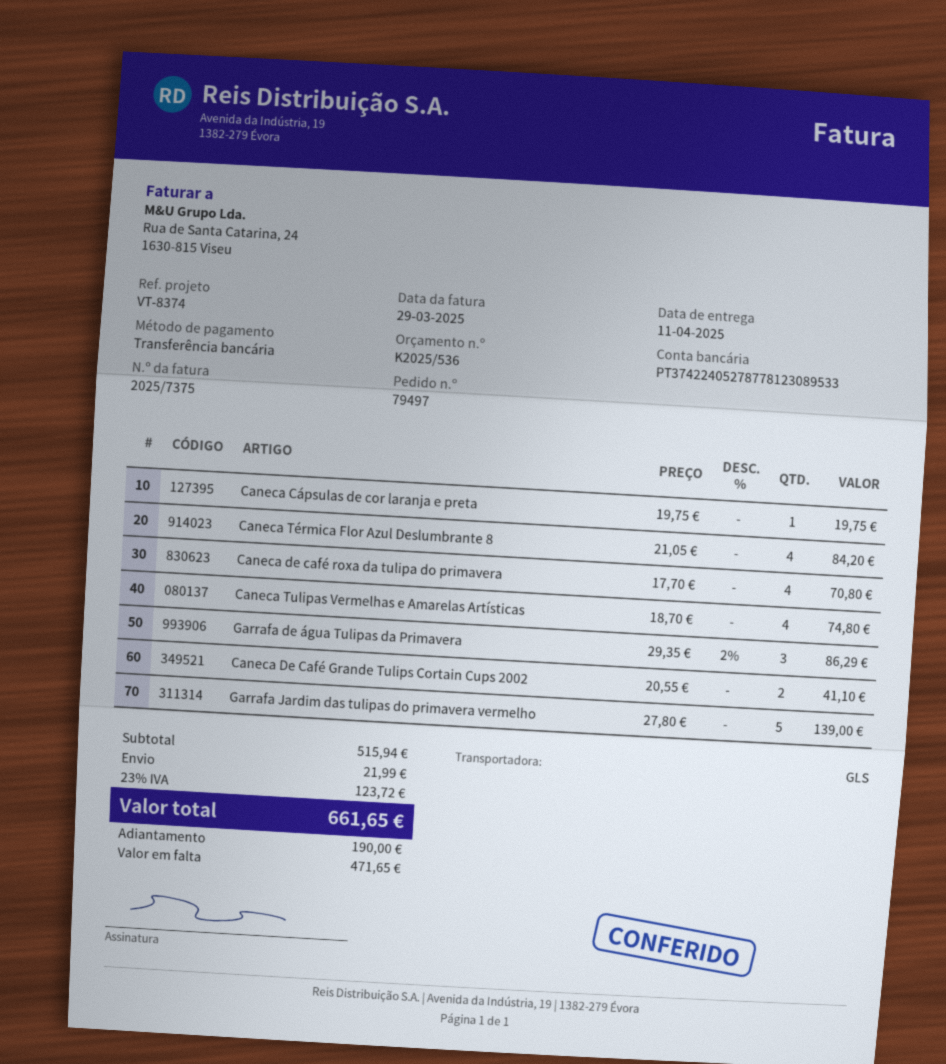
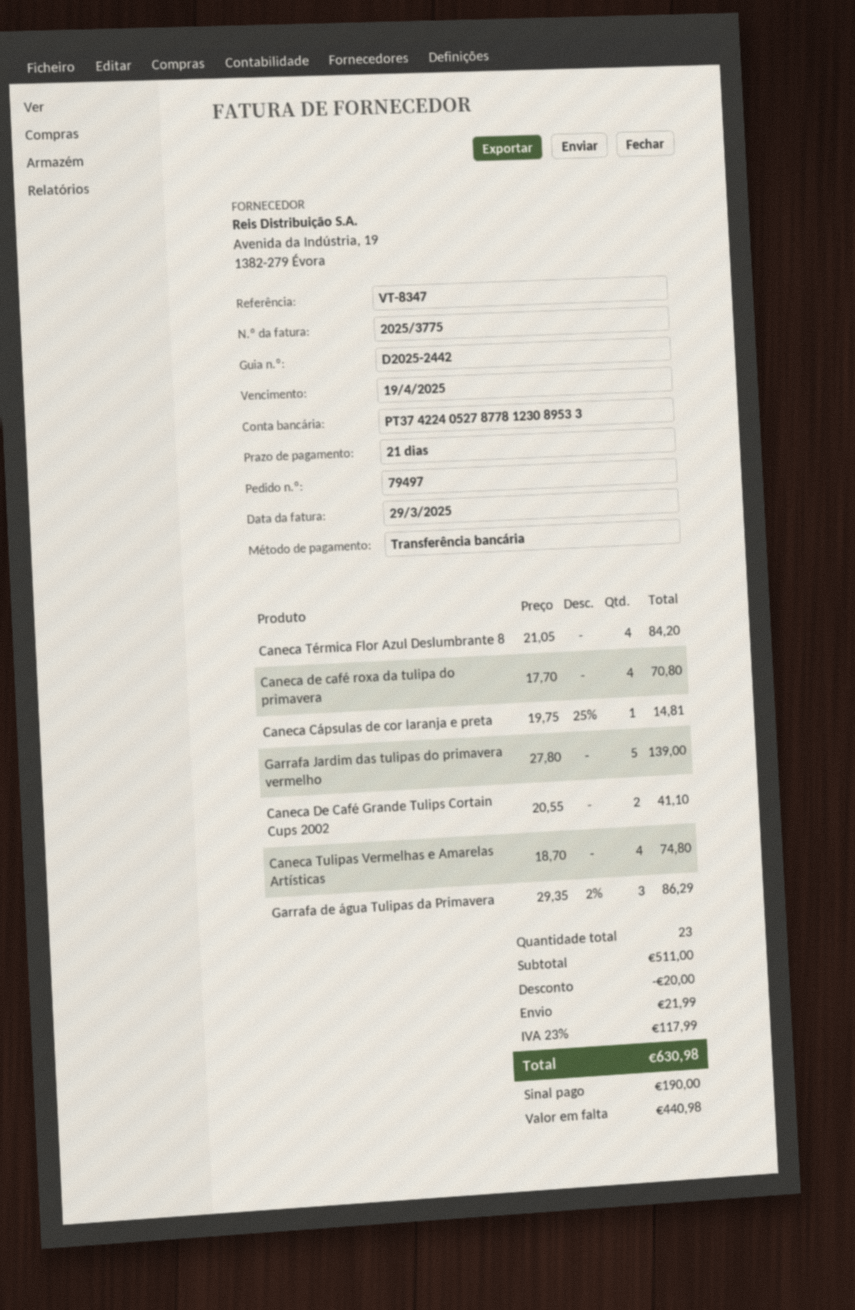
invoice number: 2025/7375 -> 2025/3775
reference: VT-8374 -> VT-8347
Caneca Cápsulas de cor laranja e preta: 1 x 19.75 = 19.75 -> 1 x 19.75 - 25% = 14.81
subtotal: 515.94 -> 511.00
discount: none -> 20.00
tax: 23% = 123.72 -> 23% = 117.99
total: 661.65 -> 630.98
balance: 471.65 -> 440.98

